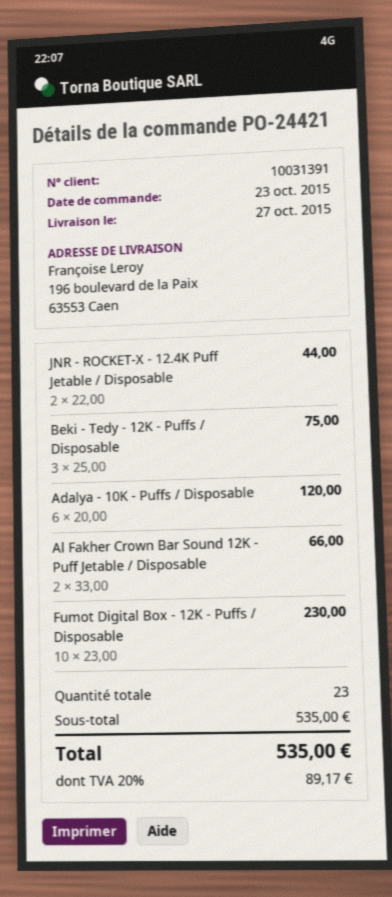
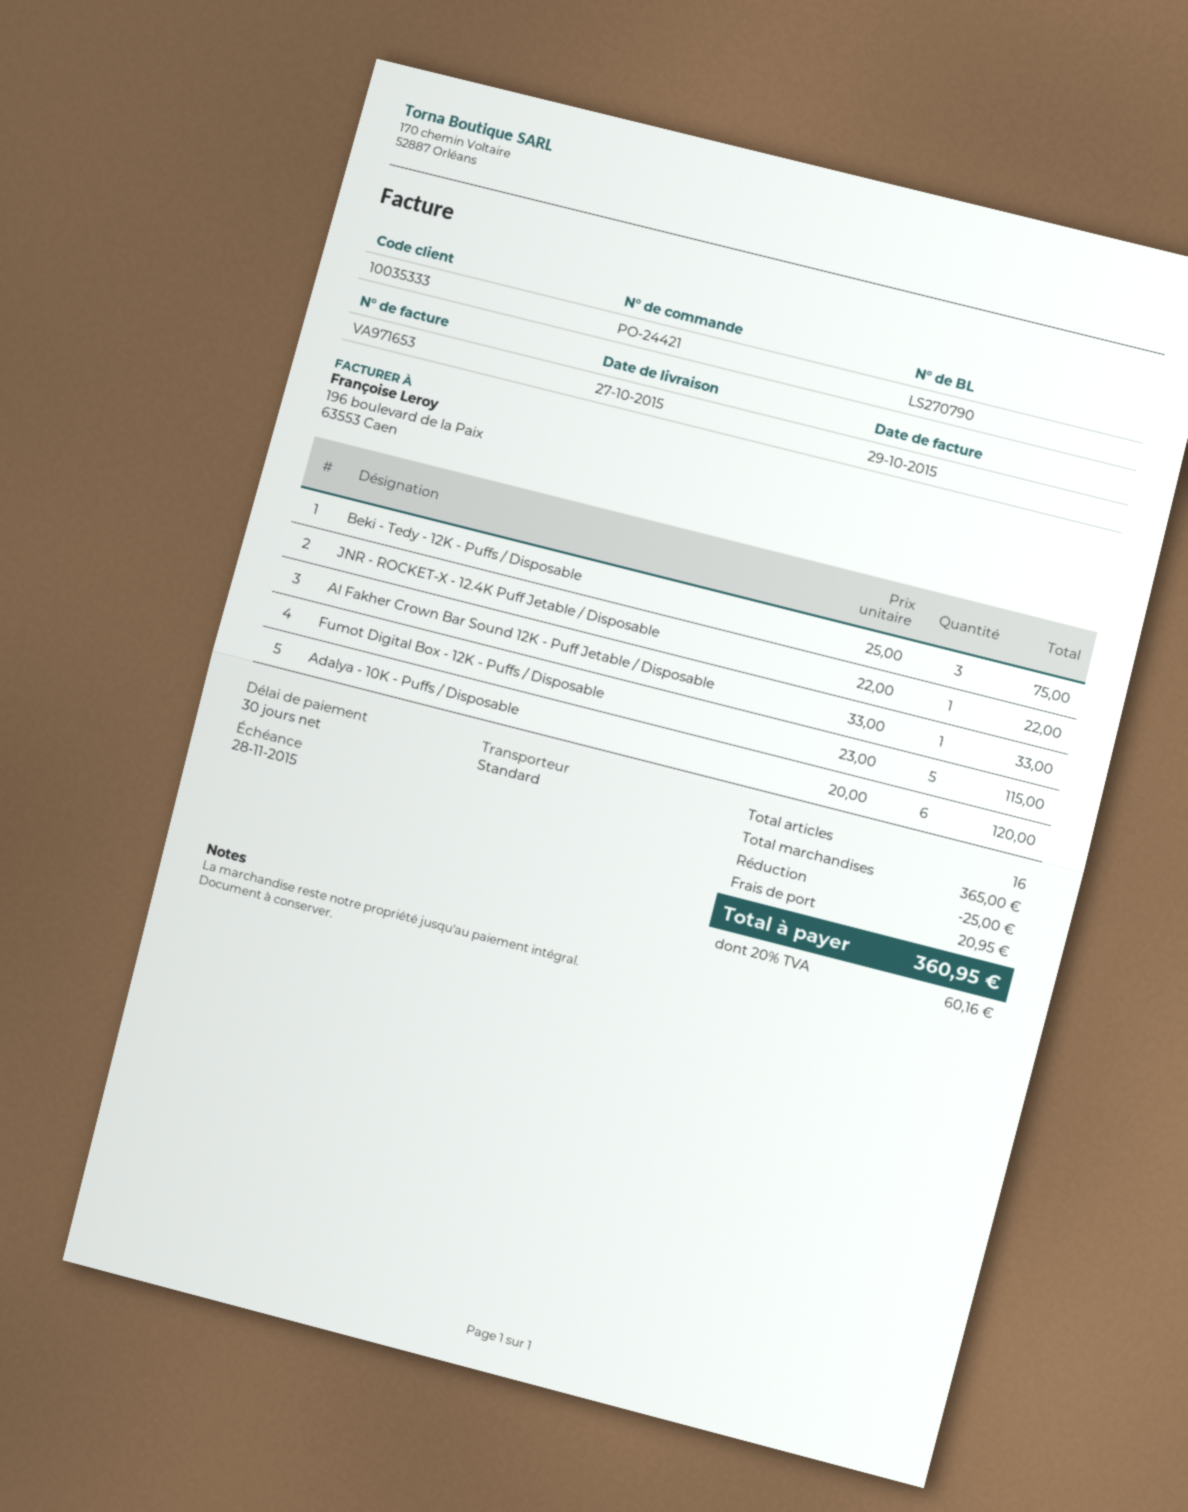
customer number: 10031391 -> 10035333
JNR - ROCKET-X - 12.4K Puff Jetable / Disposable: 2 x 22.00 = 44.00 -> 1 x 22.00 = 22.00
Al Fakher Crown Bar Sound 12K - Puff Jetable / Disposable: 2 x 33.00 = 66.00 -> 1 x 33.00 = 33.00
Fumot Digital Box - 12K - Puffs / Disposable: 10 x 23.00 = 230.00 -> 5 x 23.00 = 115.00
total quantity: 23 -> 16
subtotal: 535.00 -> 365.00
discount: none -> 25.00
shipping: none -> 20.95
tax: 20% = 89.17 -> 20% = 60.16
total: 535.00 -> 360.95

